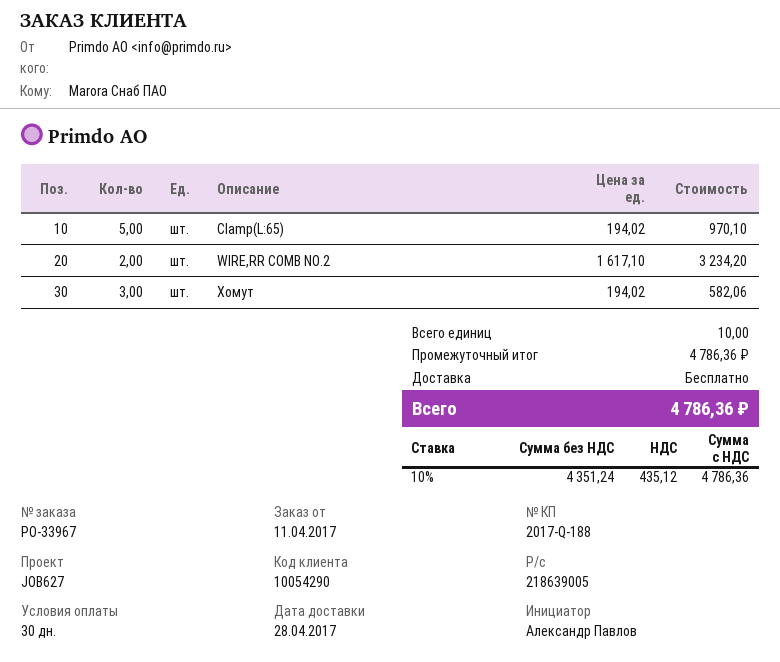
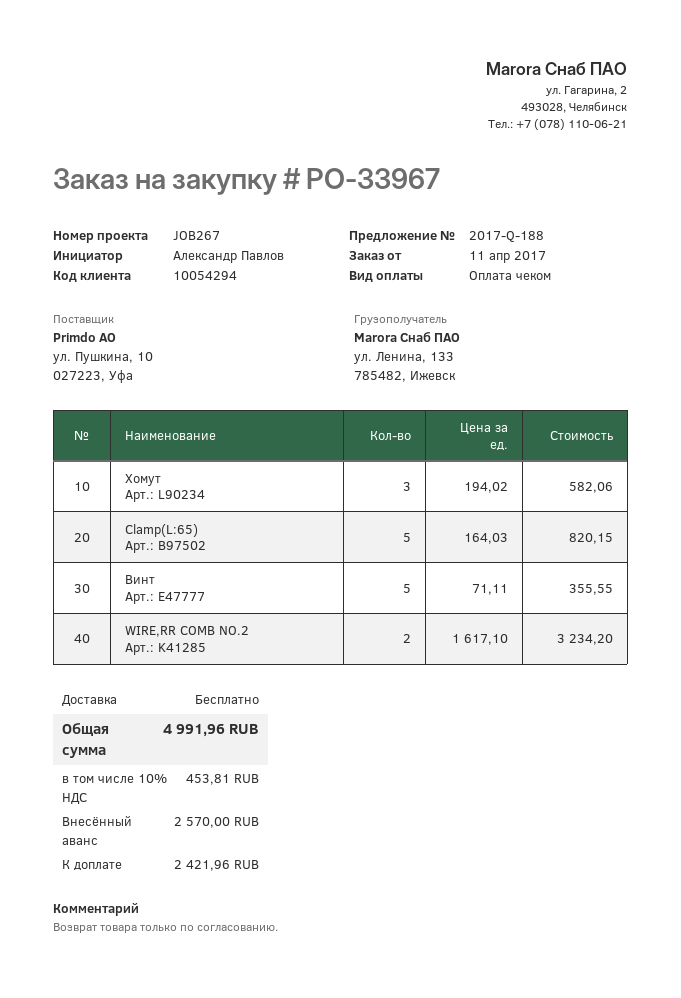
customer number: 10054290 -> 10054294
reference: JOB627 -> JOB267
Clamp(L:65): 5 x 194.02 = 970.10 -> 5 x 164.03 = 820.15
Винт: none -> 5 x 71.11 = 355.55
tax: 10% = 435.12 -> 10% = 453.81
total: 4786.36 -> 4991.96

